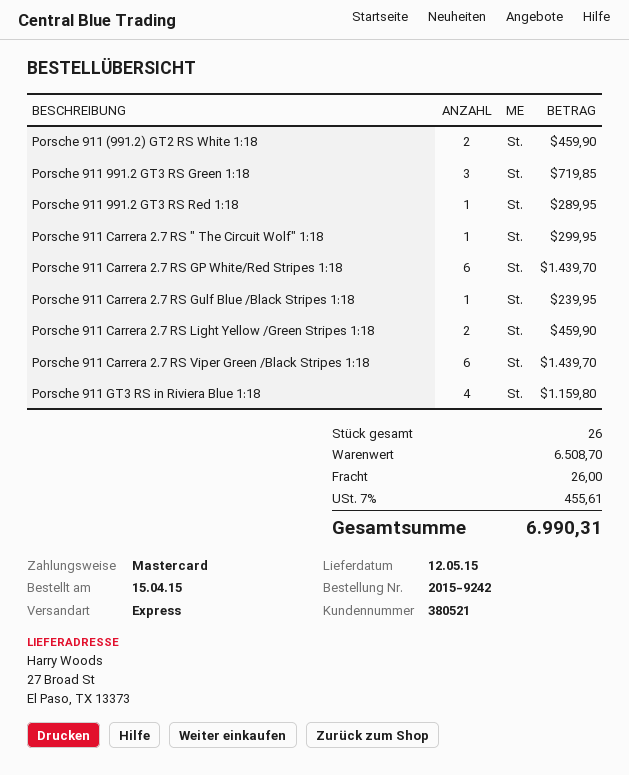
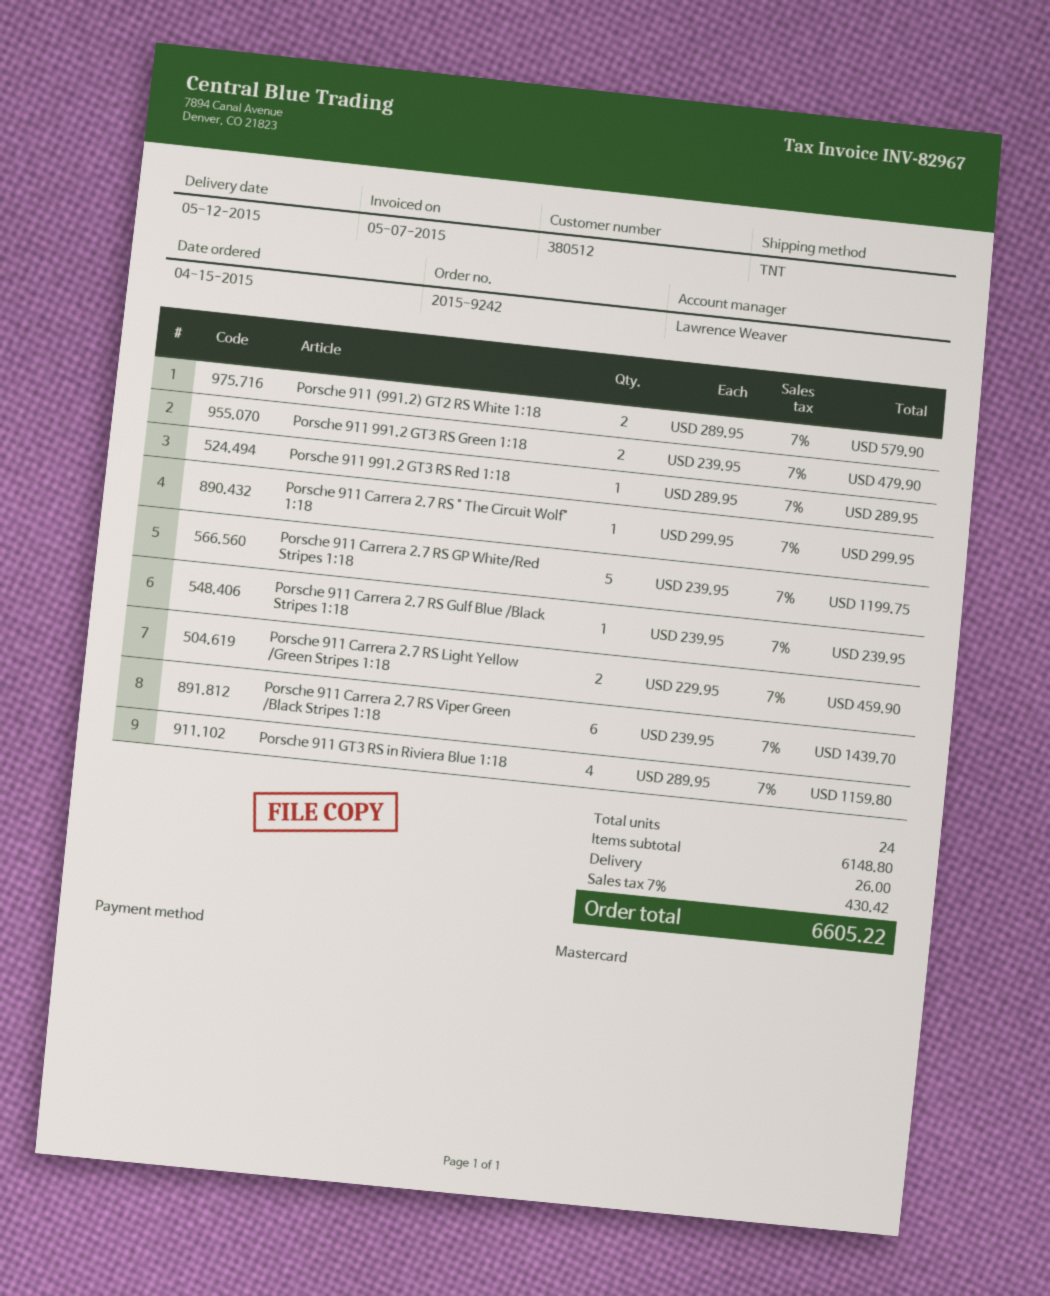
customer number: 380521 -> 380512
shipping method: express -> TNT
Porsche 911 (991.2) GT2 RS White 1:18: 2 for 459.90 -> 2 for 579.90
Porsche 911 991.2 GT3 RS Green 1:18: 3 for 719.85 -> 2 for 479.90
Porsche 911 Carrera 2.7 RS GP White/Red Stripes 1:18: 6 for 1439.70 -> 5 for 1199.75
total quantity: 26 -> 24
subtotal: 6508.70 -> 6148.80
tax: 7% = 455.61 -> 7% = 430.42
total: 6990.31 -> 6605.22

